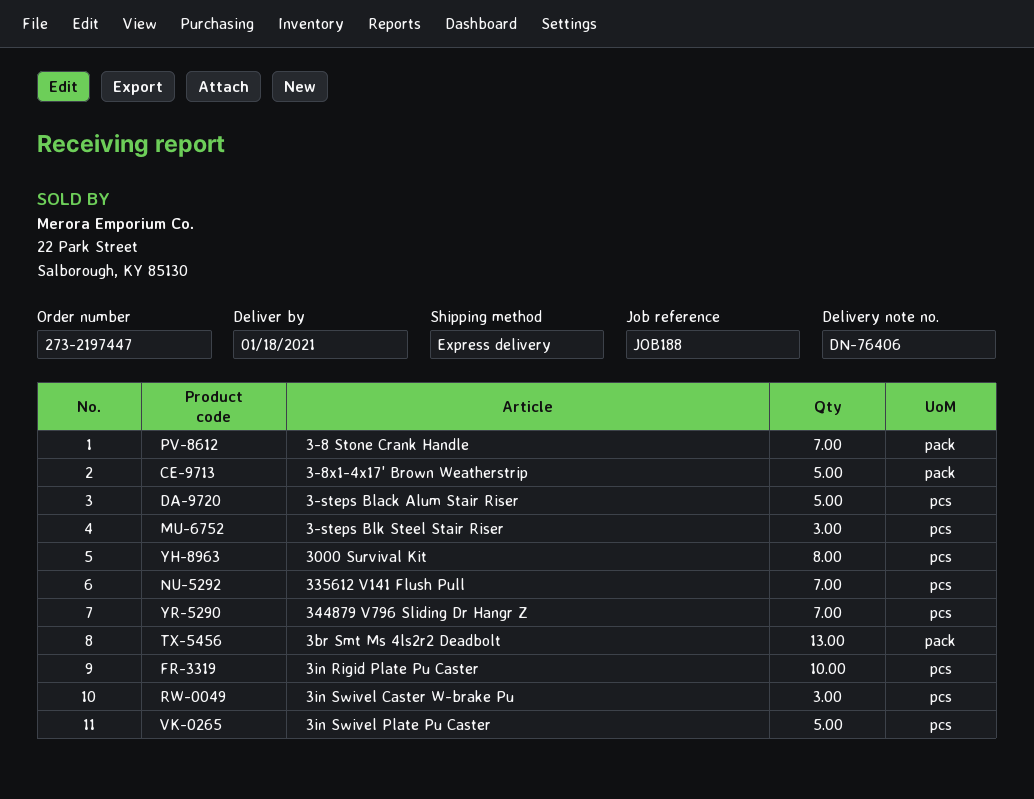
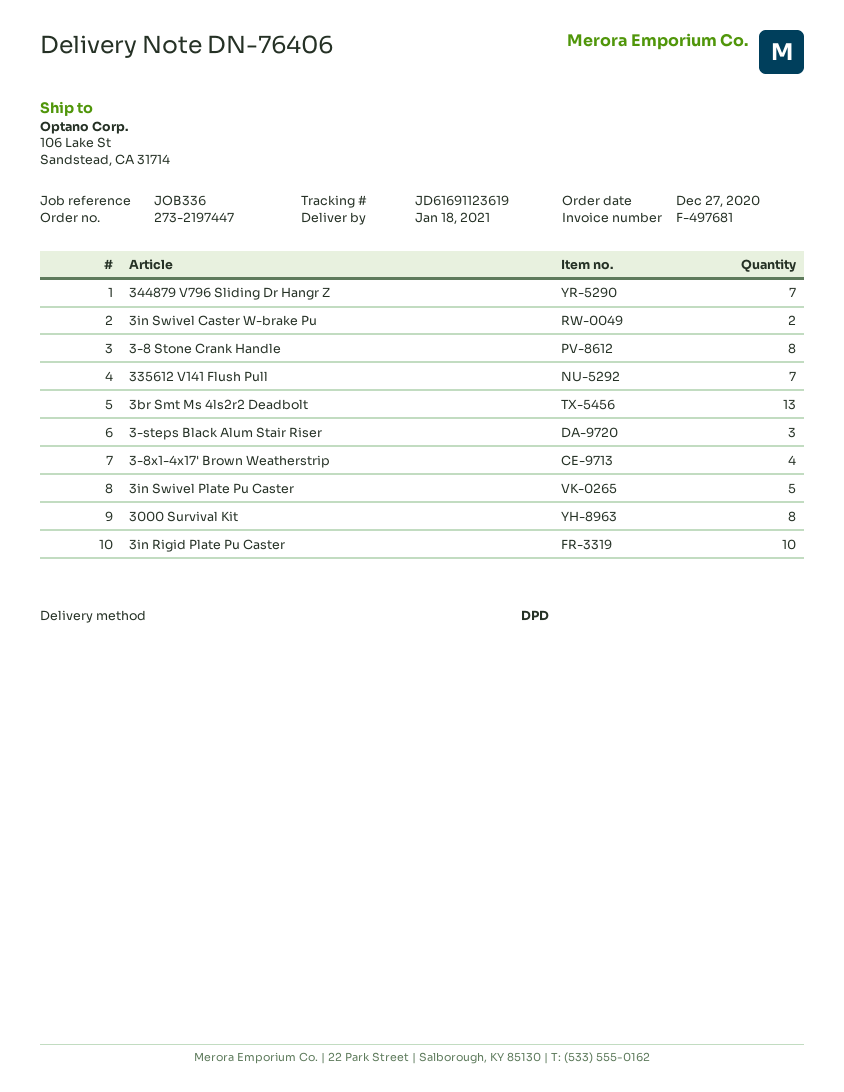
reference: JOB188 -> JOB336
shipping method: express -> DPD
3-8 Stone Crank Handle: 7 -> 8
3-8x1-4x17' Brown Weatherstrip: 5 -> 4
3-steps Black Alum Stair Riser: 5 -> 3
3-steps Blk Steel Stair Riser: 3 -> none
3in Swivel Caster W-brake Pu: 3 -> 2

